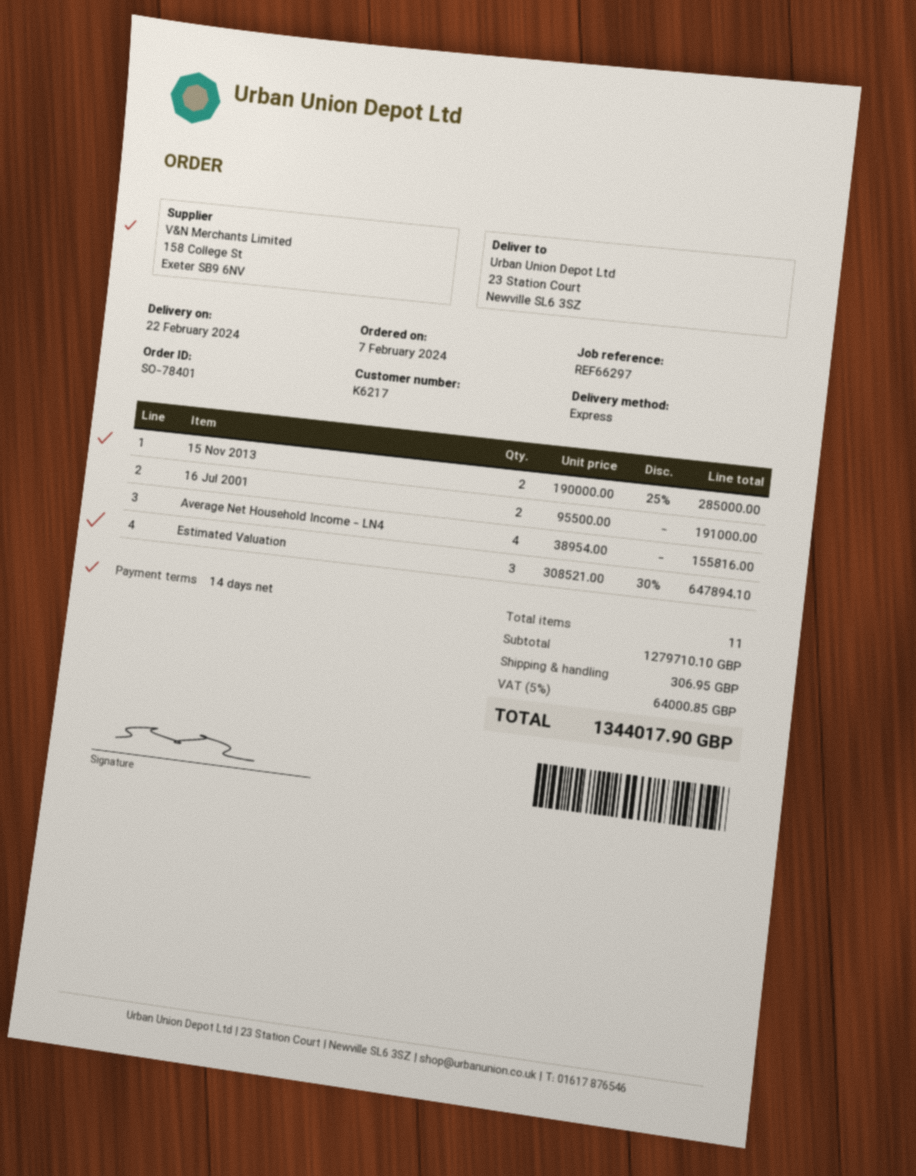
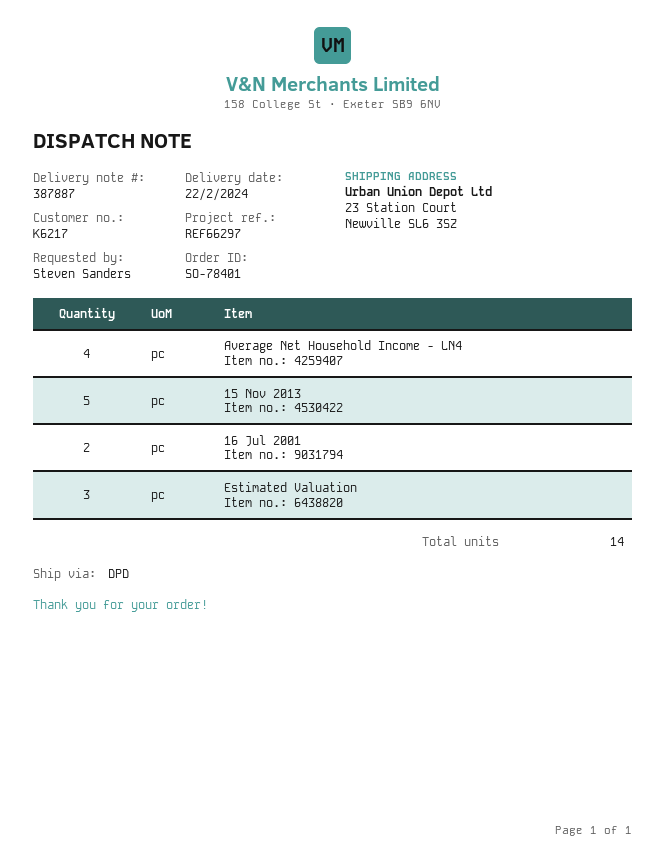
shipping method: express -> DPD
15 Nov 2013: 2 -> 5
total quantity: 11 -> 14

